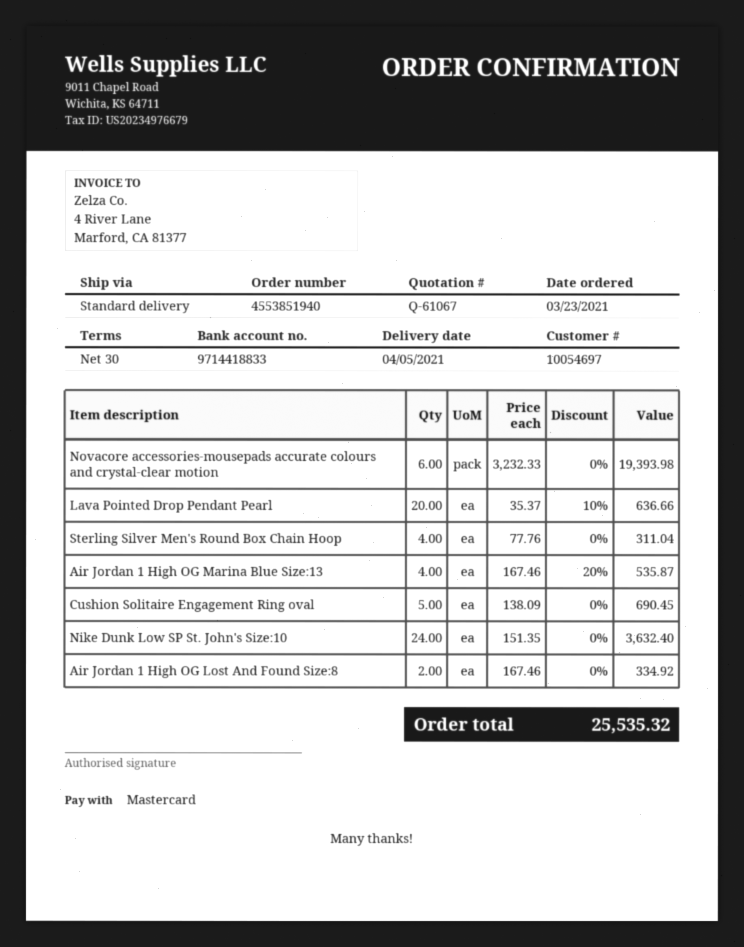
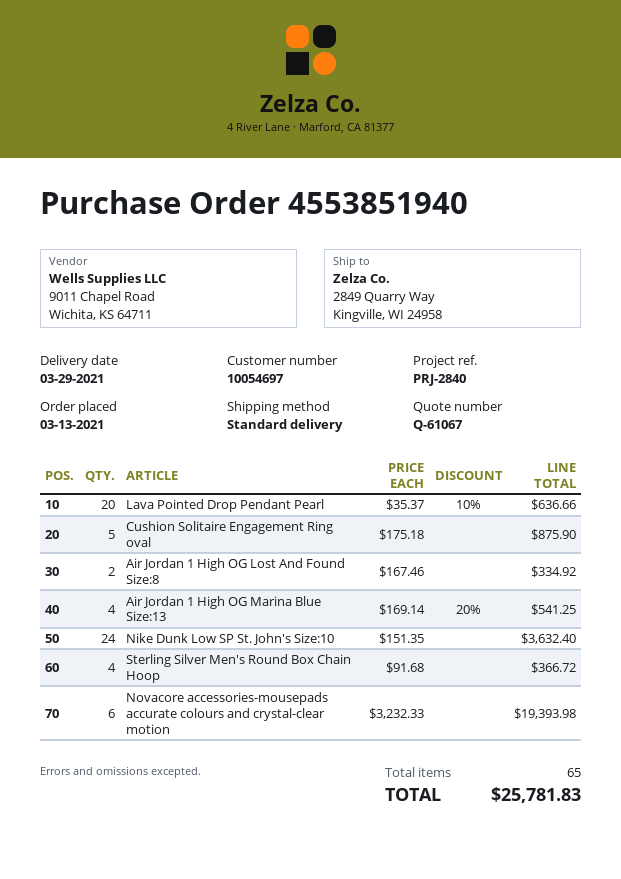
order date: 2021-03-23 -> 2021-03-13
delivery date: 2021-04-05 -> 2021-03-29
Sterling Silver Men's Round Box Chain Hoop: 4 x 77.76 = 311.04 -> 4 x 91.68 = 366.72
Air Jordan 1 High OG Marina Blue Size:13: 4 x 167.46 - 20% = 535.87 -> 4 x 169.14 - 20% = 541.25
Cushion Solitaire Engagement Ring oval: 5 x 138.09 = 690.45 -> 5 x 175.18 = 875.90
total: 25535.32 -> 25781.83

